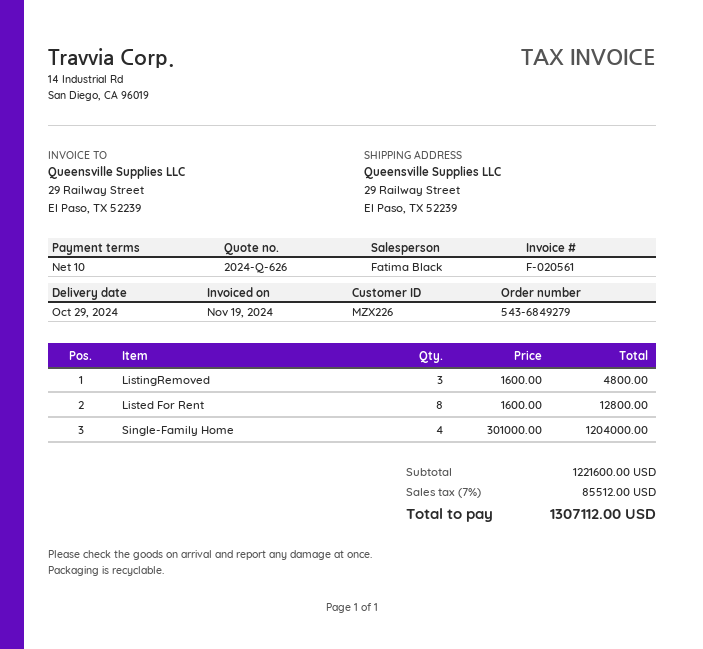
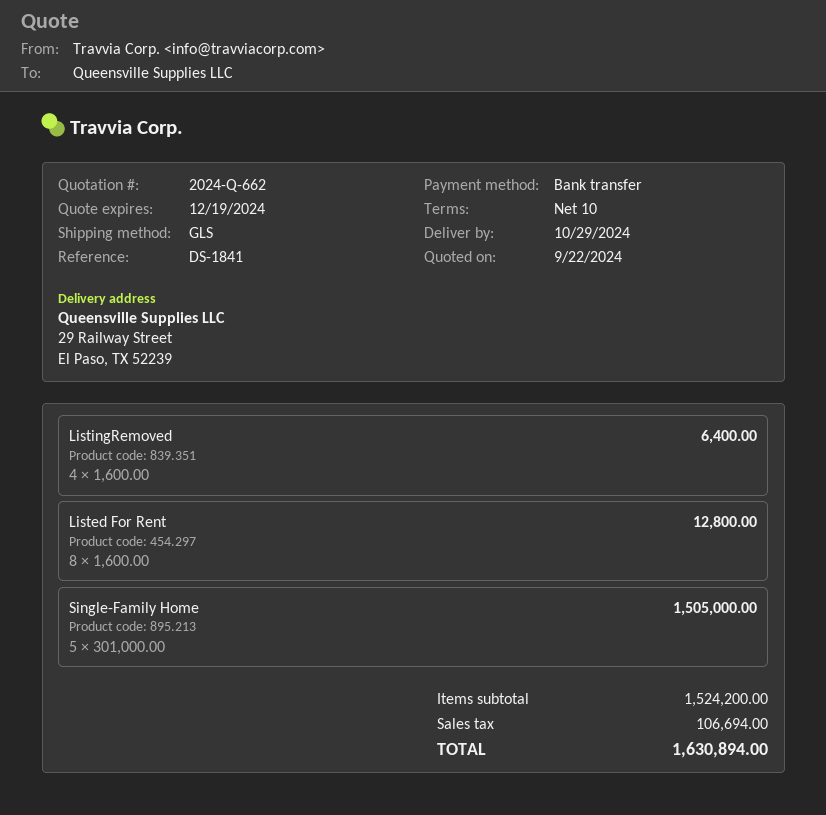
quote number: 2024-Q-626 -> 2024-Q-662
ListingRemoved: 3 x 1600.00 = 4800.00 -> 4 x 1600.00 = 6400.00
Single-Family Home: 4 x 301000.00 = 1204000.00 -> 5 x 301000.00 = 1505000.00
subtotal: 1221600.00 -> 1524200.00
tax: 85512.00 -> 106694.00
total: 1307112.00 -> 1630894.00

